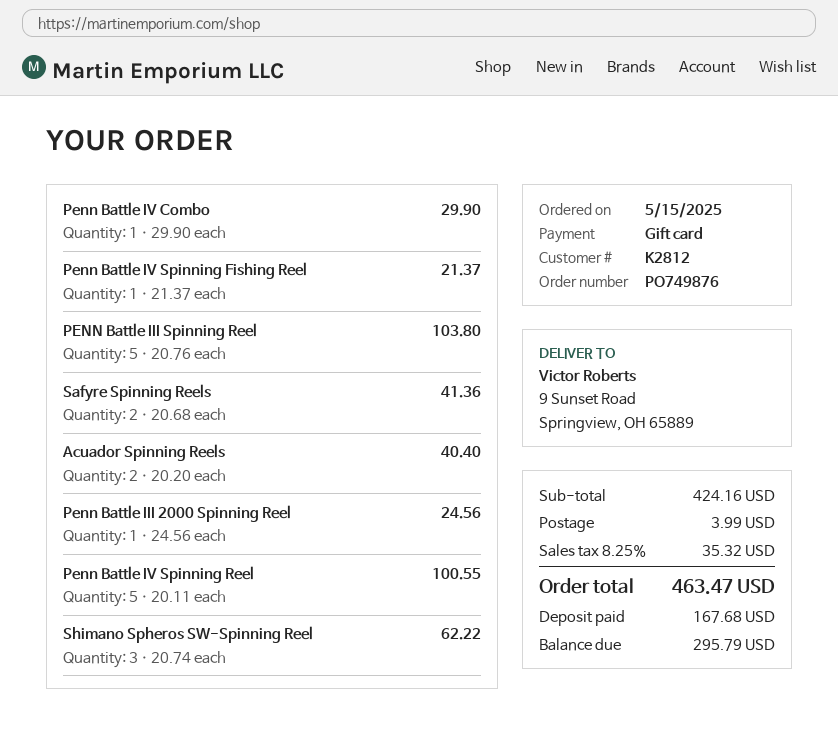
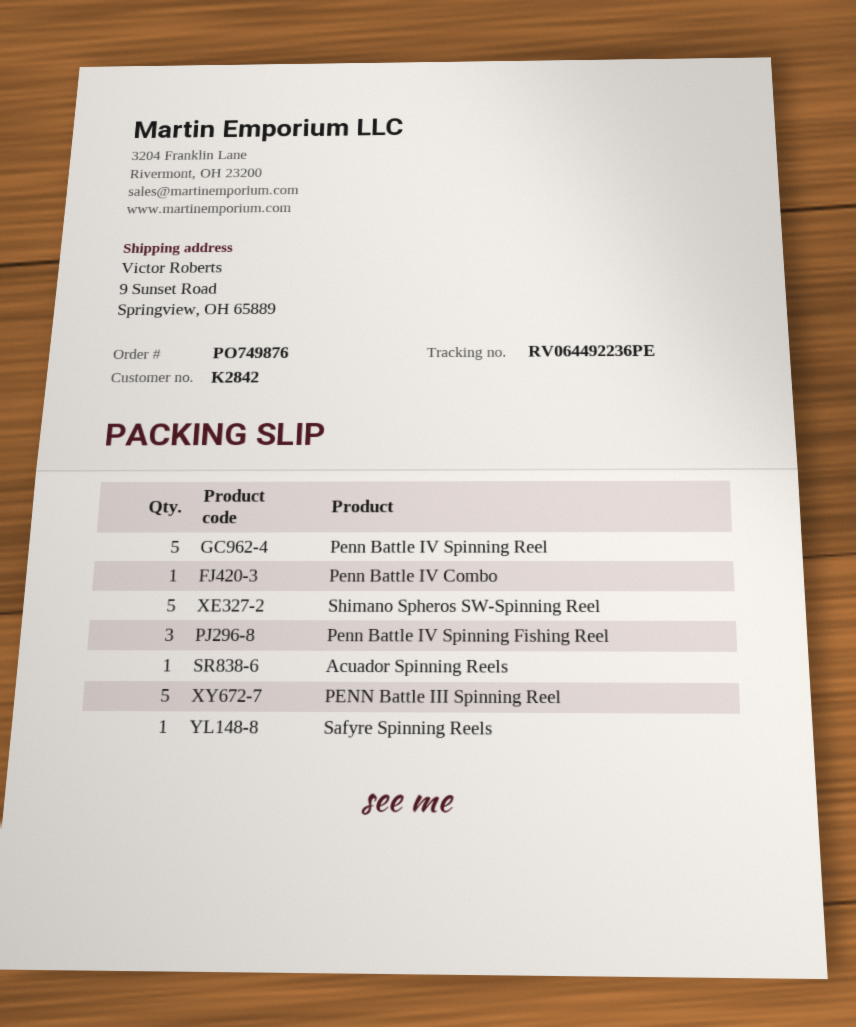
customer number: K2812 -> K2842
Penn Battle IV Spinning Fishing Reel: 1 -> 3
Safyre Spinning Reels: 2 -> 1
Acuador Spinning Reels: 2 -> 1
Penn Battle III 2000 Spinning Reel: 1 -> none
Shimano Spheros SW-Spinning Reel: 3 -> 5

